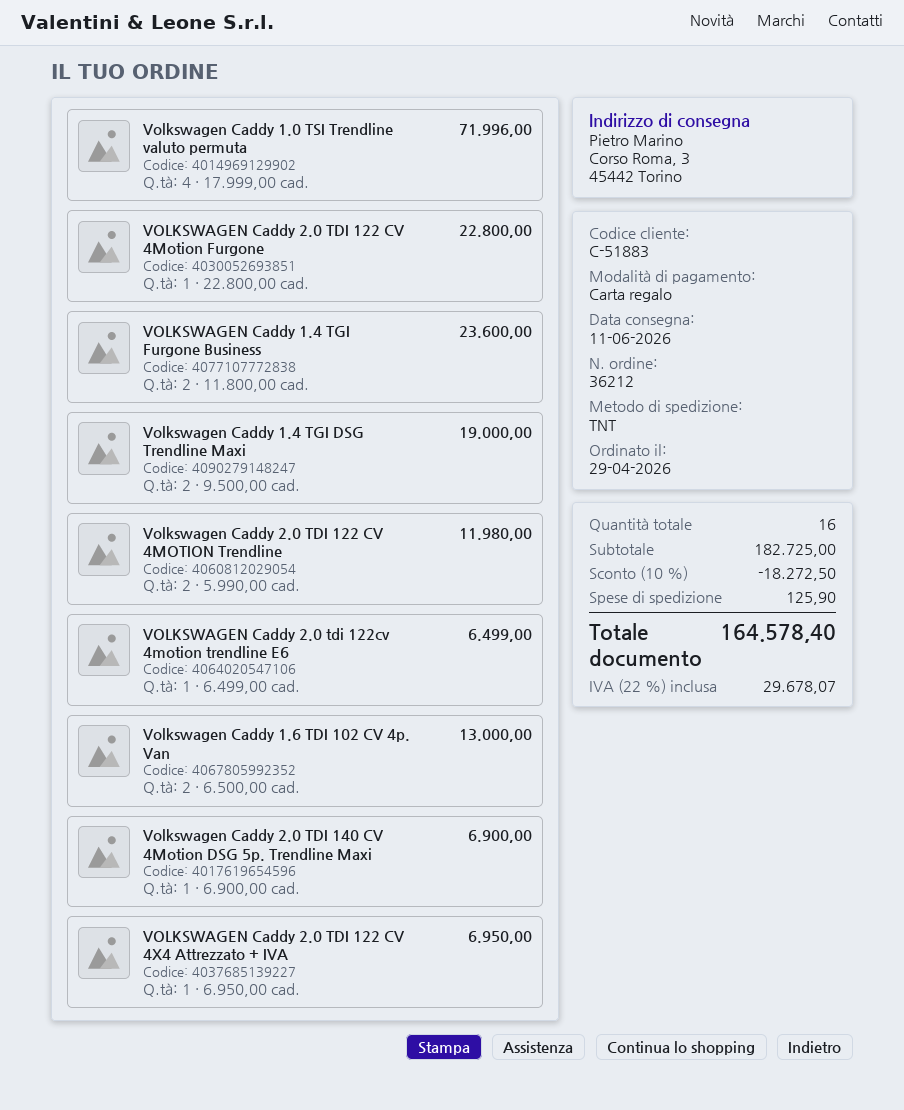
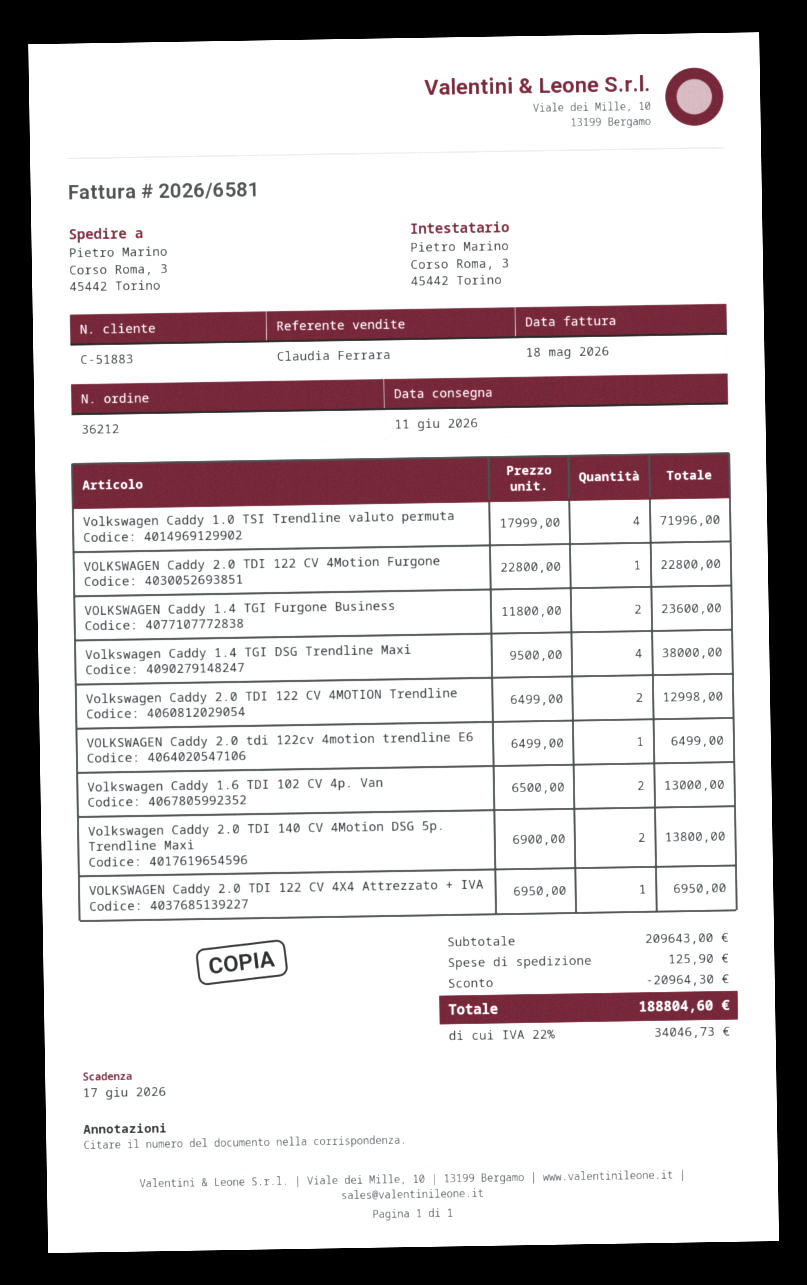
Volkswagen Caddy 1.4 TGI DSG Trendline Maxi: 2 x 9500.00 = 19000.00 -> 4 x 9500.00 = 38000.00
Volkswagen Caddy 2.0 TDI 122 CV 4MOTION Trendline: 2 x 5990.00 = 11980.00 -> 2 x 6499.00 = 12998.00
Volkswagen Caddy 2.0 TDI 140 CV 4Motion DSG 5p. Trendline Maxi: 1 x 6900.00 = 6900.00 -> 2 x 6900.00 = 13800.00
subtotal: 182725.00 -> 209643.00
discount: 18272.50 -> 20964.30
tax: 22% = 29678.07 -> 22% = 34046.73
total: 164578.40 -> 188804.60

